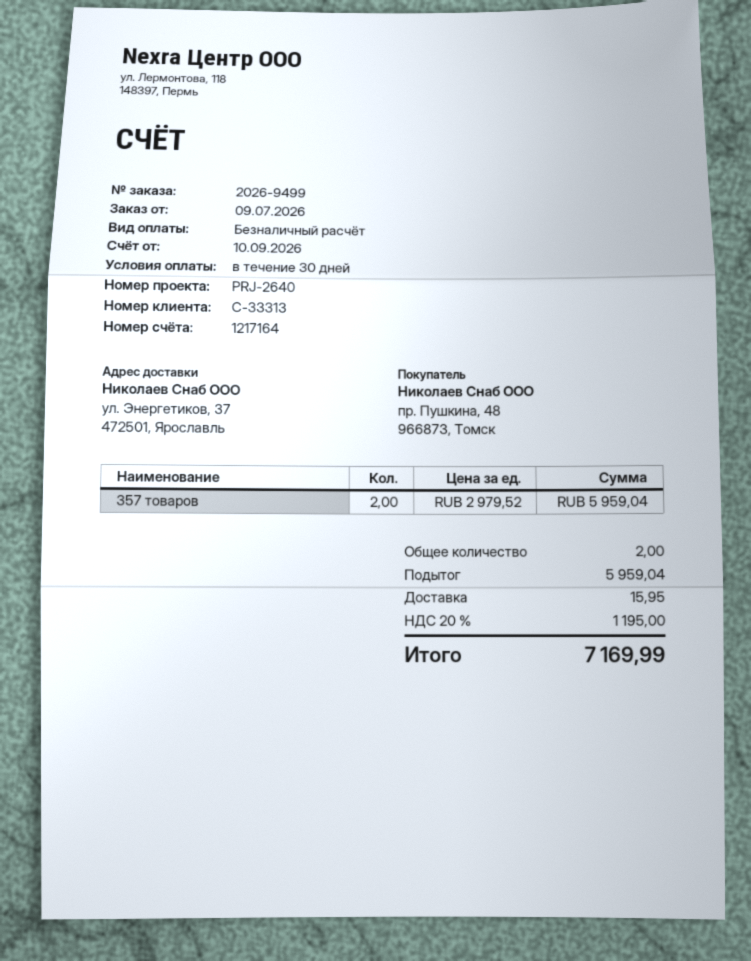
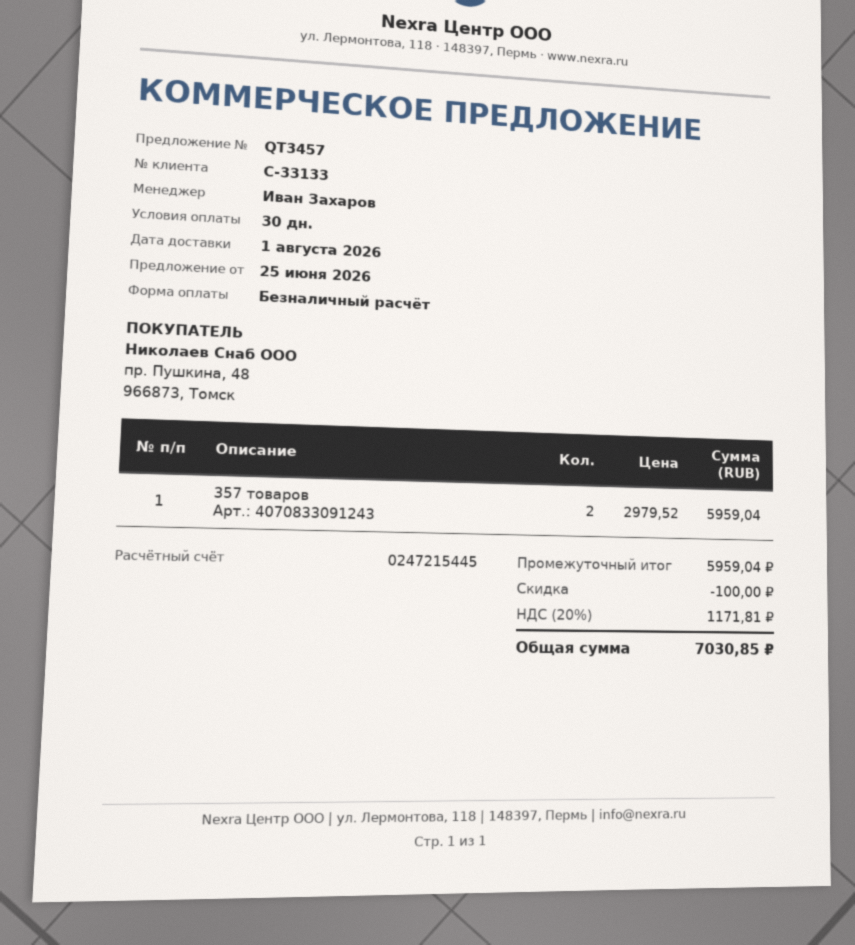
customer number: C-33313 -> C-33133
discount: none -> 100.00
shipping: 15.95 -> none
tax: 20% = 1195.00 -> 20% = 1171.81
total: 7169.99 -> 7030.85

